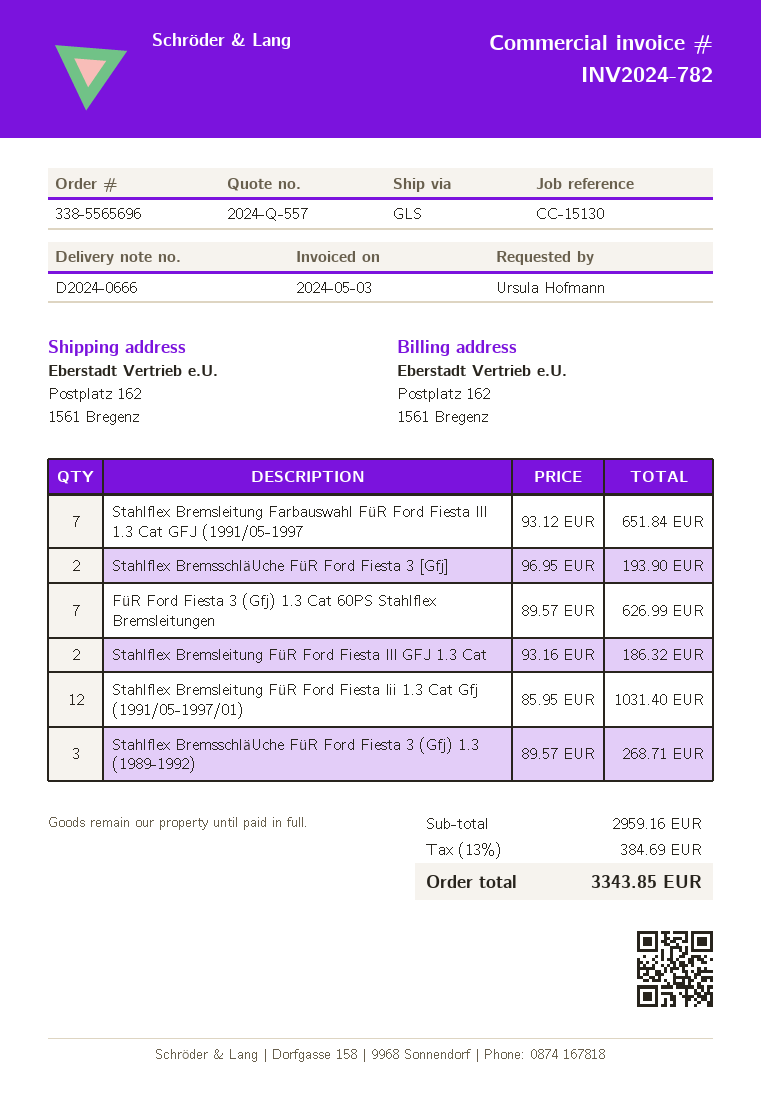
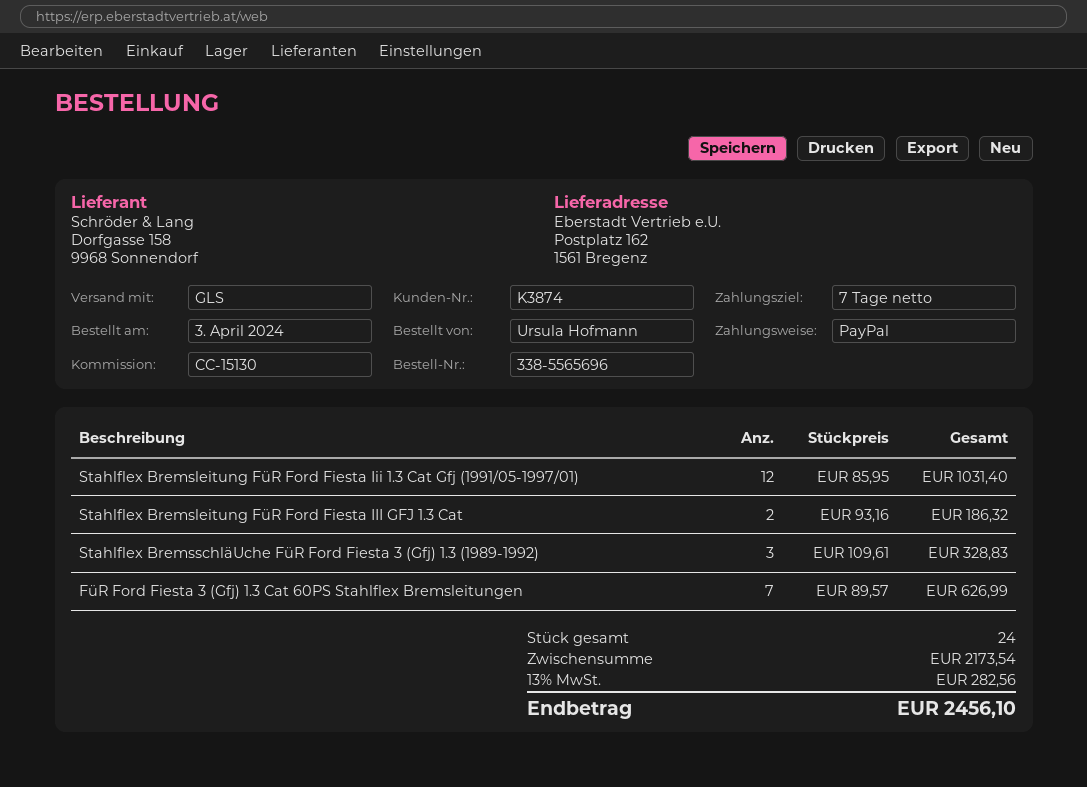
Stahlflex Bremsleitung Farbauswahl FüR Ford Fiesta III 1.3 Cat GFJ (1991/05-1997: 7 x 93.12 = 651.84 -> none
Stahlflex BremsschläUche FüR Ford Fiesta 3 [Gfj]: 2 x 96.95 = 193.90 -> none
Stahlflex BremsschläUche FüR Ford Fiesta 3 (Gfj) 1.3 (1989-1992): 3 x 89.57 = 268.71 -> 3 x 109.61 = 328.83
subtotal: 2959.16 -> 2173.54
tax: 13% = 384.69 -> 13% = 282.56
total: 3343.85 -> 2456.10

